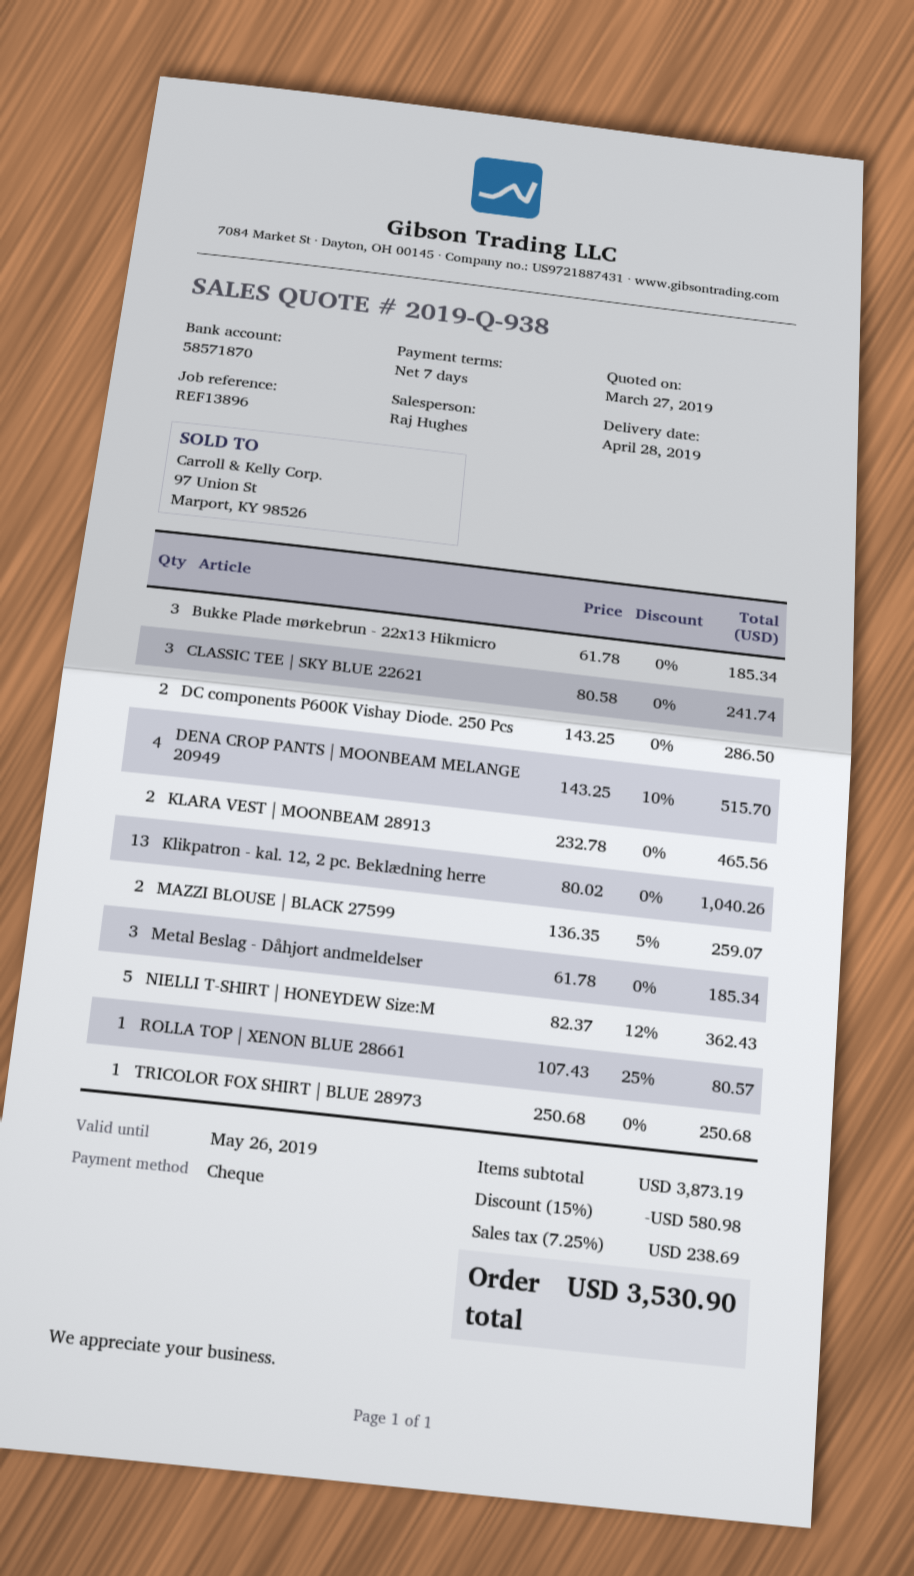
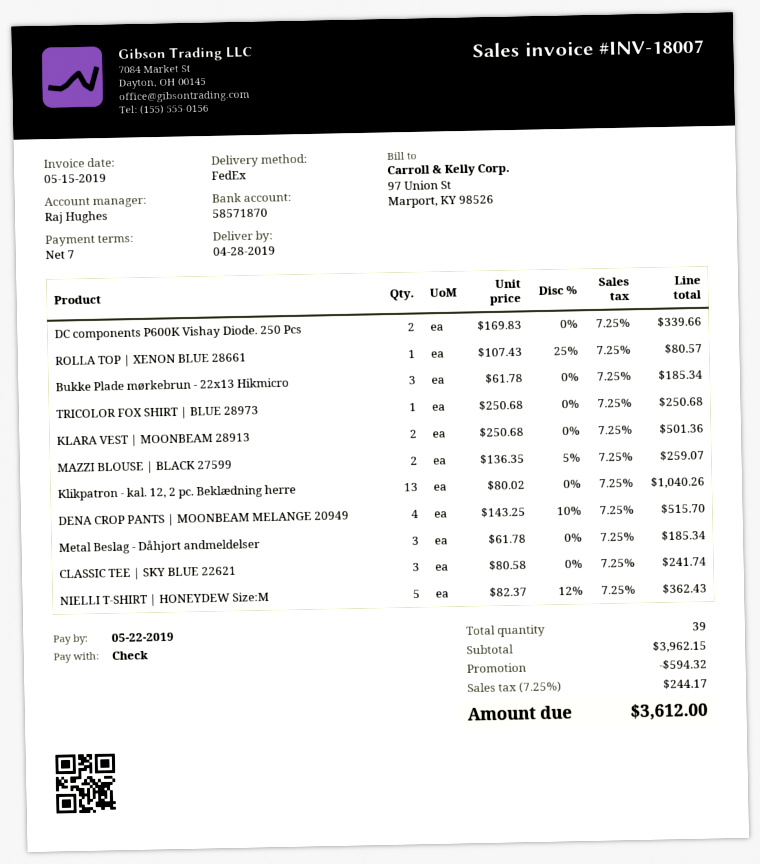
DC components P600K Vishay Diode. 250 Pcs: 2 x 143.25 = 286.50 -> 2 x 169.83 = 339.66
KLARA VEST | MOONBEAM 28913: 2 x 232.78 = 465.56 -> 2 x 250.68 = 501.36
subtotal: 3873.19 -> 3962.15
discount: 580.98 -> 594.32
tax: 7.25% = 238.69 -> 7.25% = 244.17
total: 3530.90 -> 3612.00

